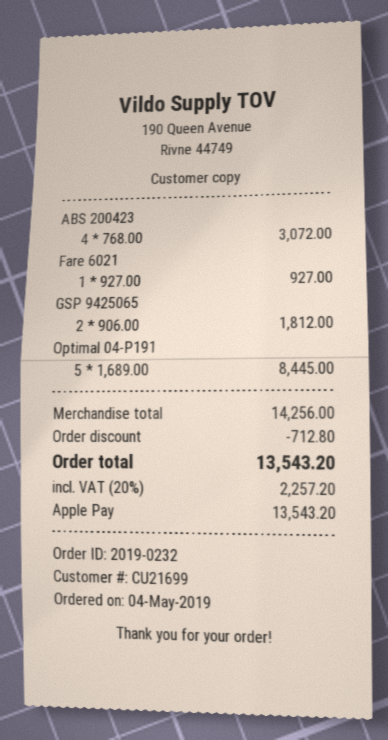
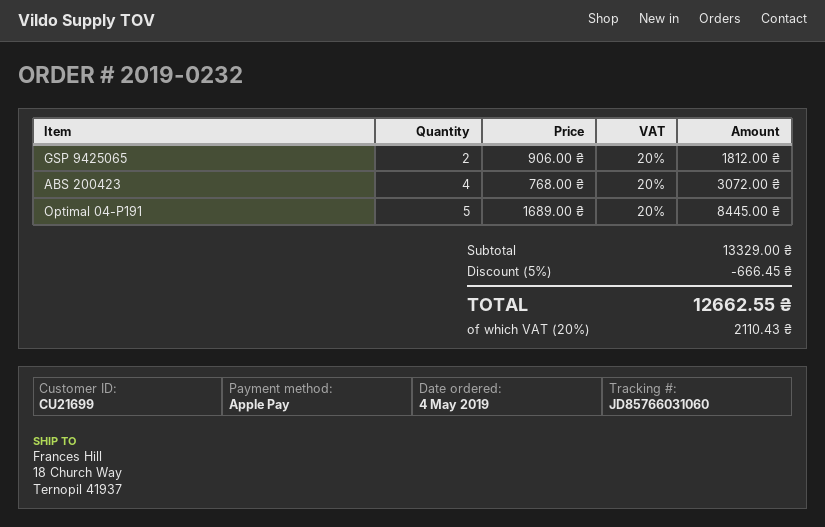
Fare 6021: 1 x 927.00 = 927.00 -> none
subtotal: 14256.00 -> 13329.00
discount: 712.80 -> 666.45
tax: 20% = 2257.20 -> 20% = 2110.43
total: 13543.20 -> 12662.55

